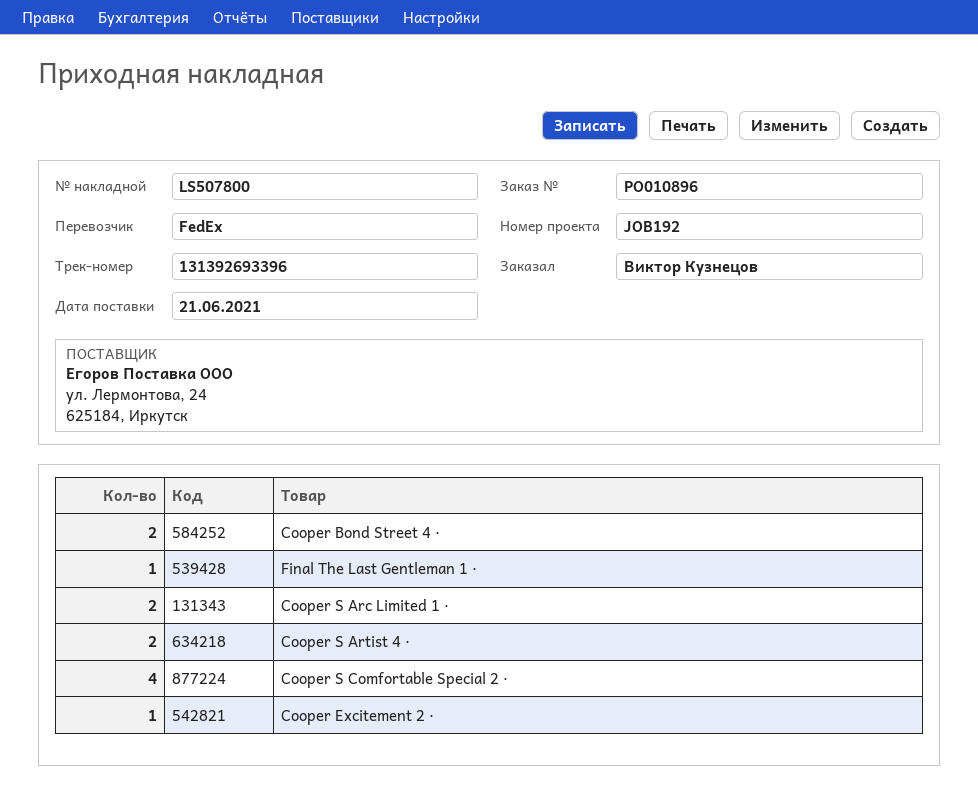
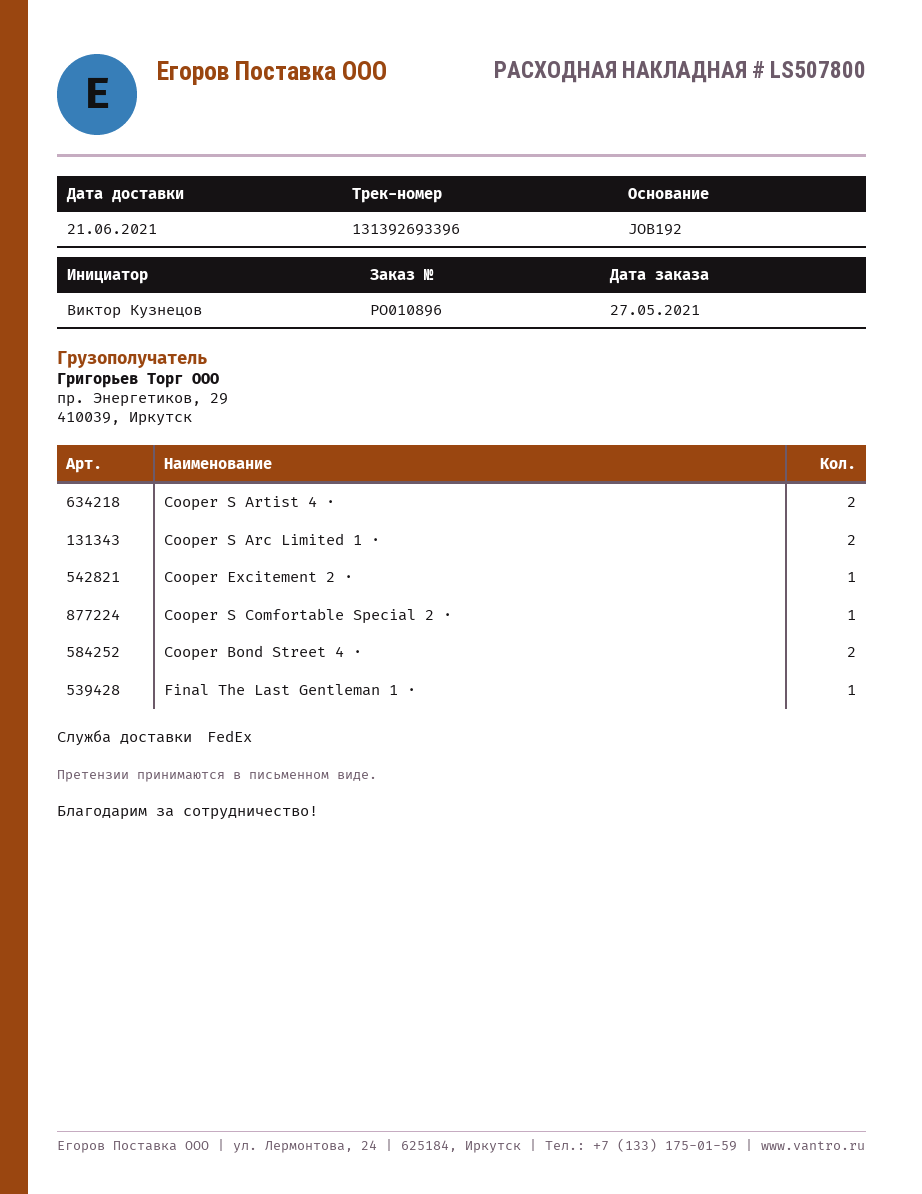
Cooper S Comfortable Special 2 ·: 4 -> 1

